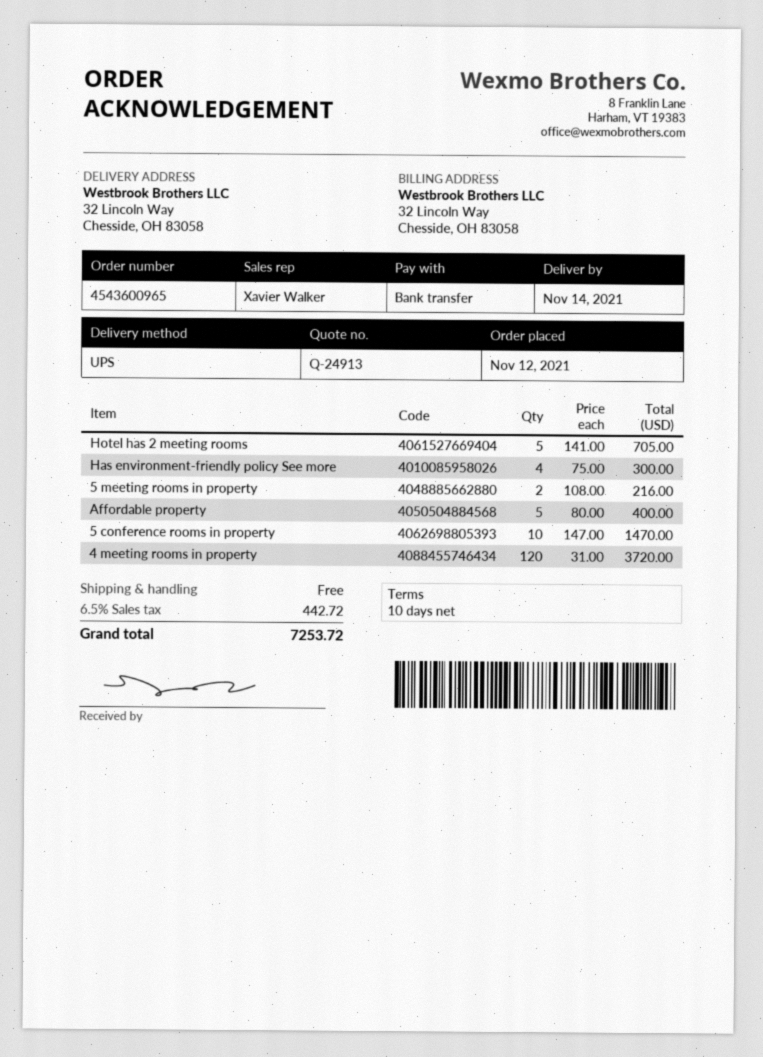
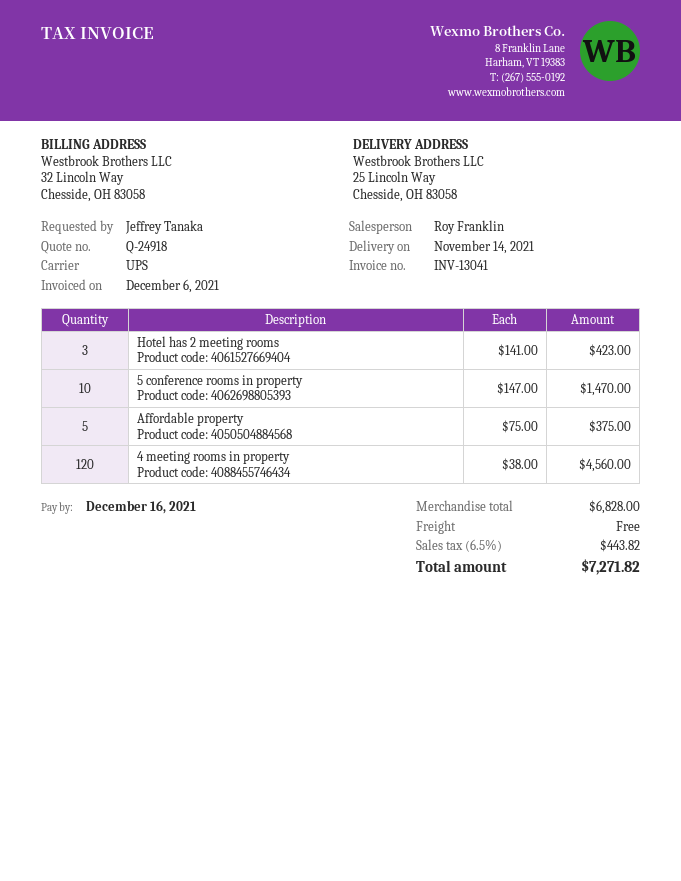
quote number: Q-24913 -> Q-24918
sales rep: Xavier Walker -> Roy Franklin
ship to: 32 Lincoln Way, Chesside, OH 83058 -> 25 Lincoln Way, Chesside, OH 83058
Hotel has 2 meeting rooms: 5 x 141.00 = 705.00 -> 3 x 141.00 = 423.00
Has environment-friendly policy See more: 4 x 75.00 = 300.00 -> none
5 meeting rooms in property: 2 x 108.00 = 216.00 -> none
Affordable property: 5 x 80.00 = 400.00 -> 5 x 75.00 = 375.00
4 meeting rooms in property: 120 x 31.00 = 3720.00 -> 120 x 38.00 = 4560.00
tax: 6.5% = 442.72 -> 6.5% = 443.82
total: 7253.72 -> 7271.82

